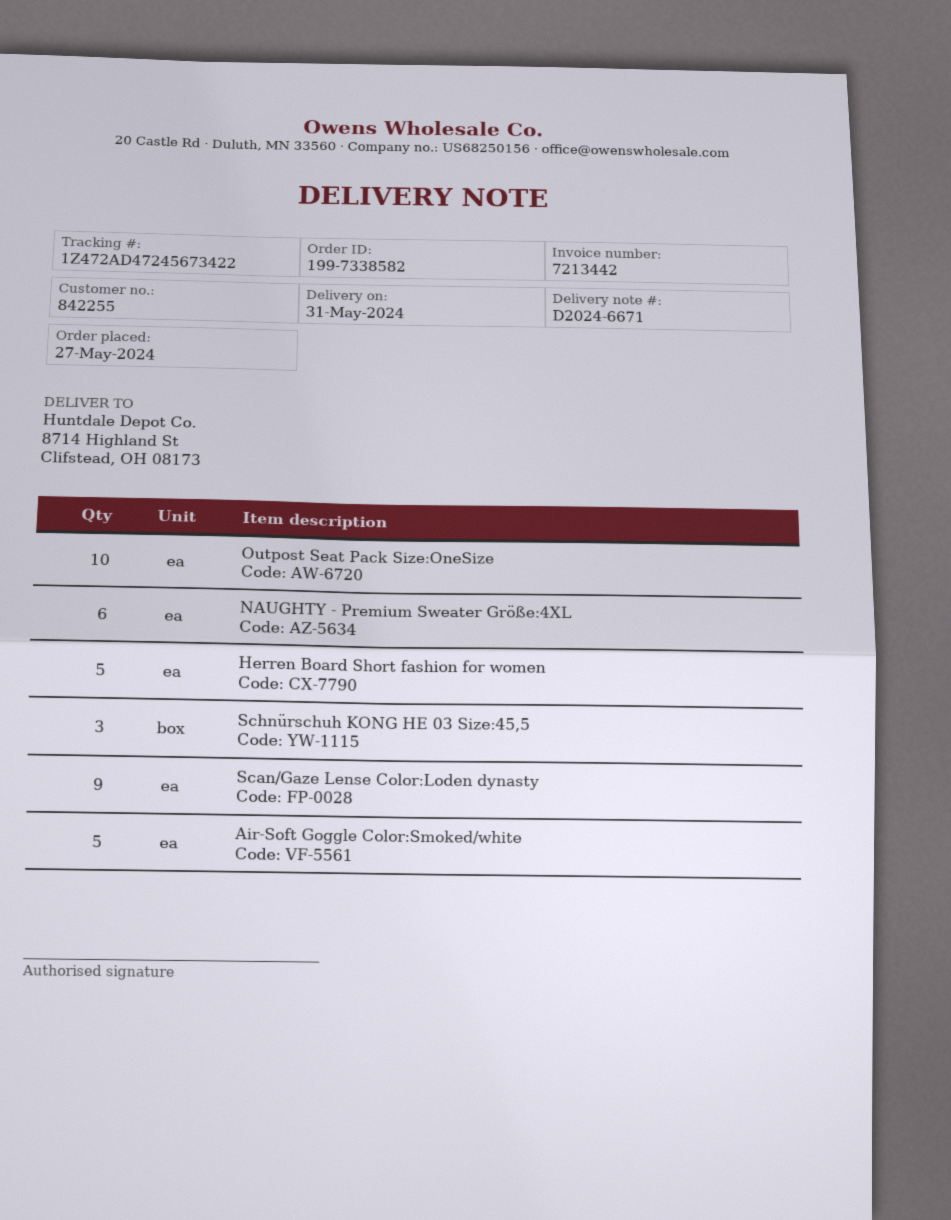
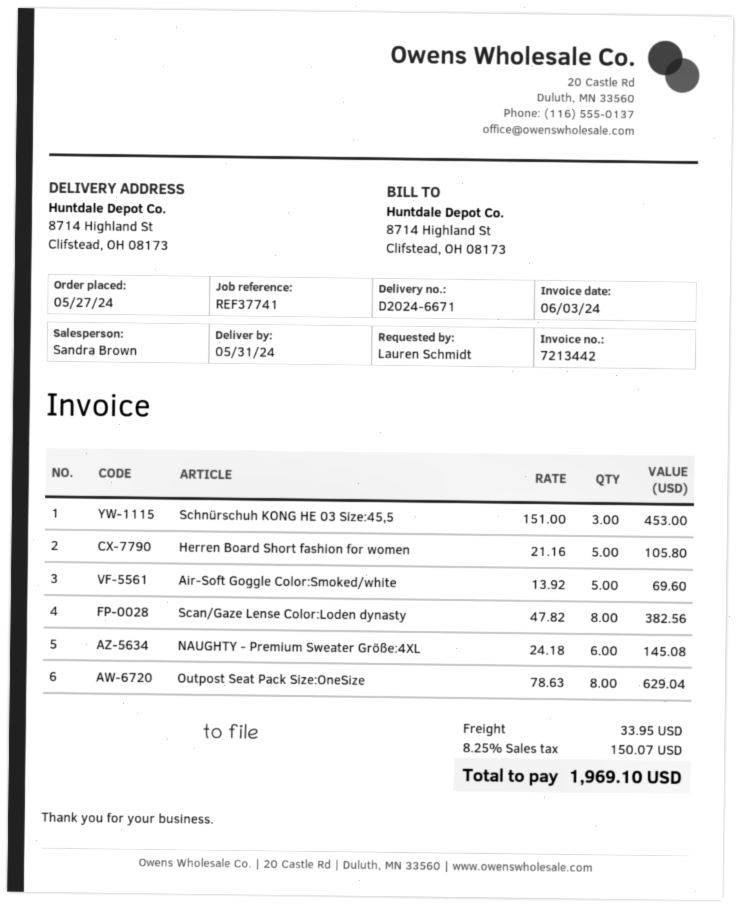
Outpost Seat Pack Size:OneSize: 10 -> 8
Scan/Gaze Lense Color:Loden dynasty: 9 -> 8

